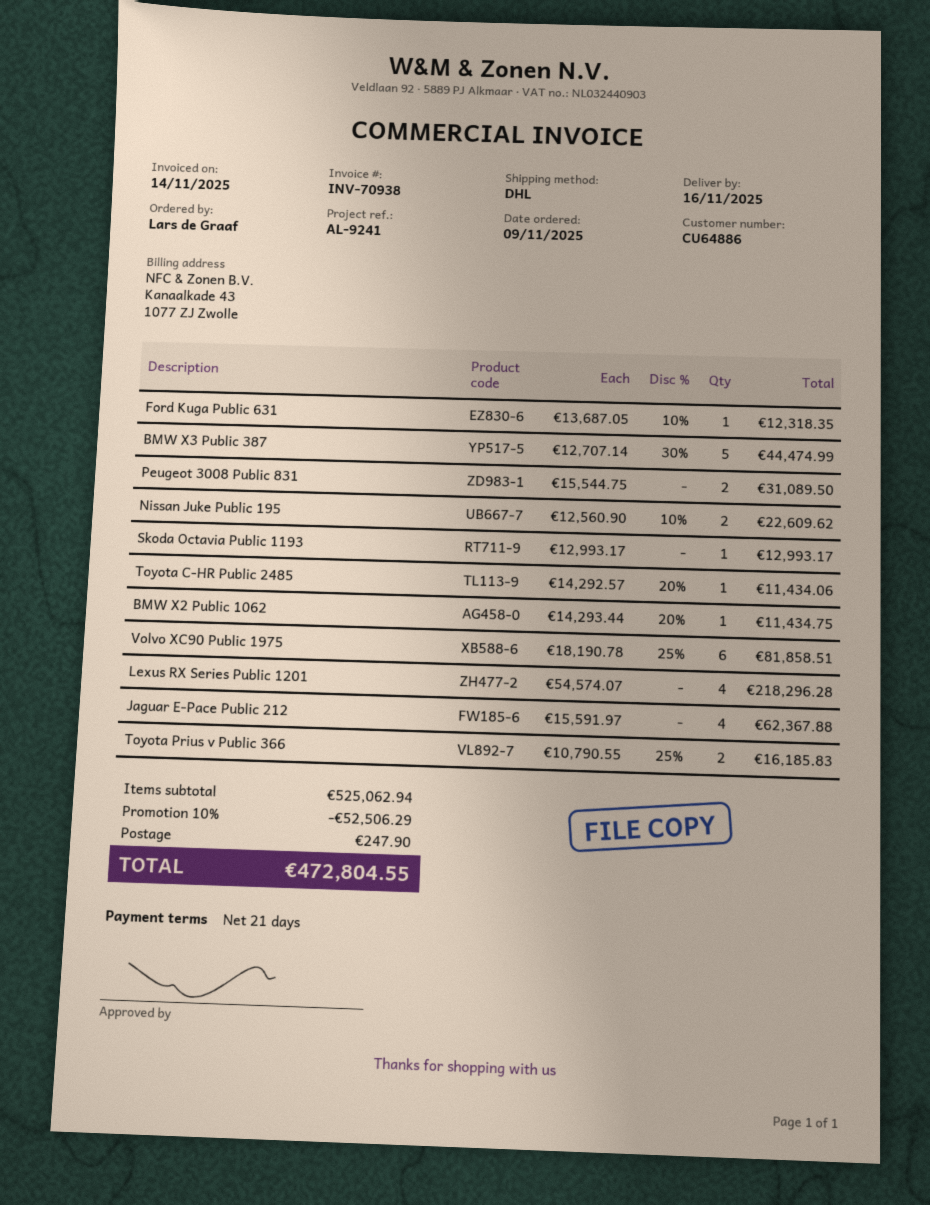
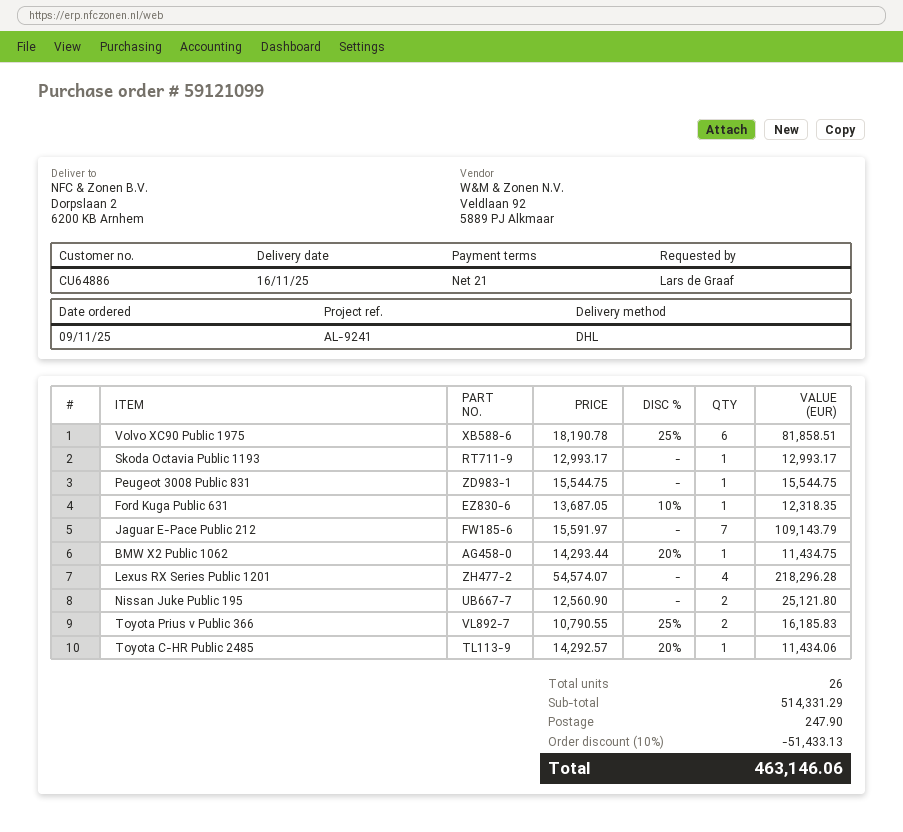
BMW X3 Public 387: 5 x 12707.14 - 30% = 44474.99 -> none
Peugeot 3008 Public 831: 2 x 15544.75 = 31089.50 -> 1 x 15544.75 = 15544.75
Nissan Juke Public 195: 2 x 12560.90 - 10% = 22609.62 -> 2 x 12560.90 = 25121.80
Jaguar E-Pace Public 212: 4 x 15591.97 = 62367.88 -> 7 x 15591.97 = 109143.79
subtotal: 525062.94 -> 514331.29
discount: 10% = 52506.29 -> 10% = 51433.13
total: 472804.55 -> 463146.06

